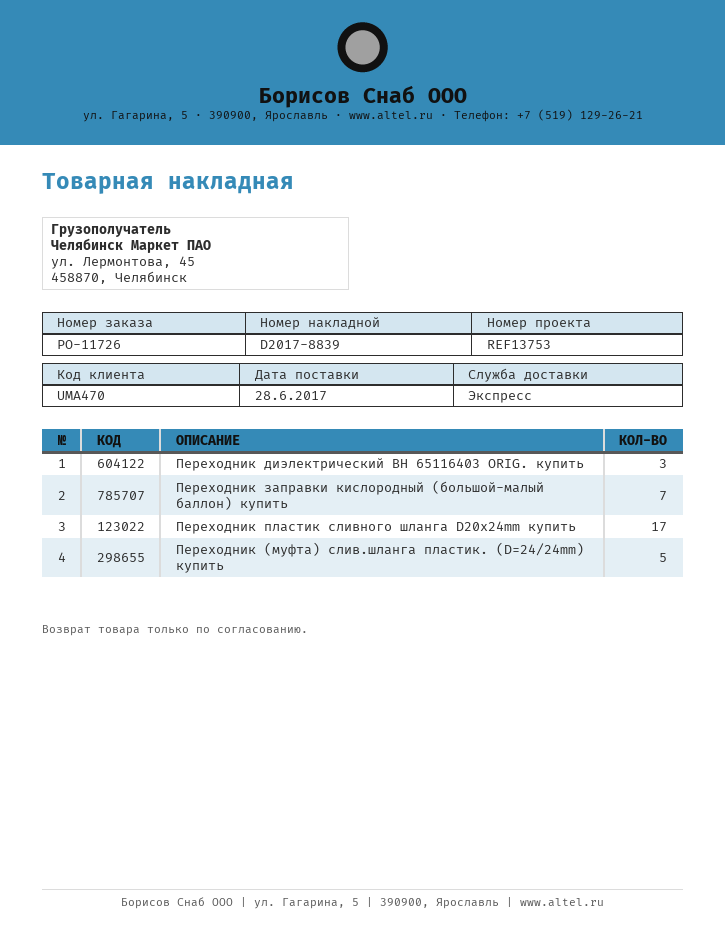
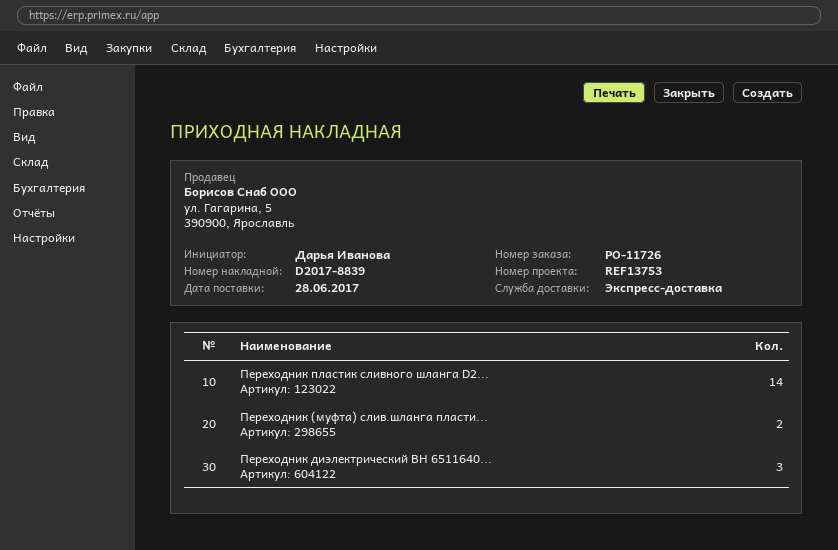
Переходник заправки кислородный (большой-малый баллон) купить: 7 -> none
Переходник пластик сливного шланга D20x24mm купить: 17 -> 14
Переходник (муфта) слив.шланга пластик. (D=24/24mm) купить: 5 -> 2

